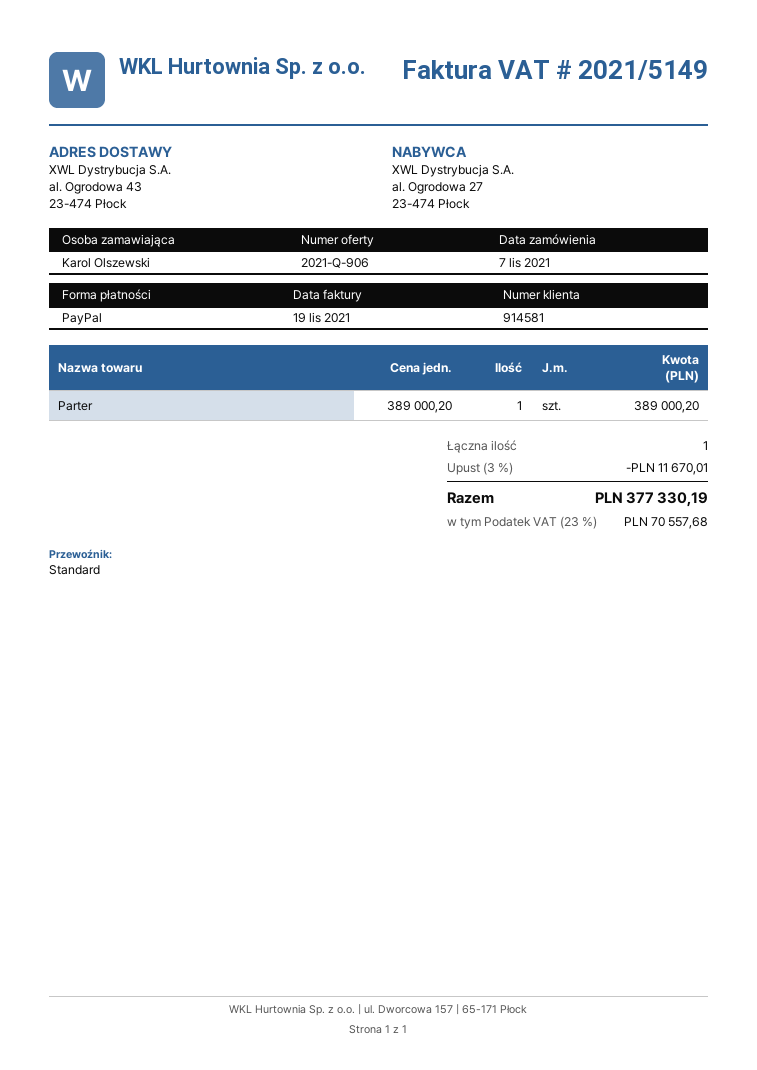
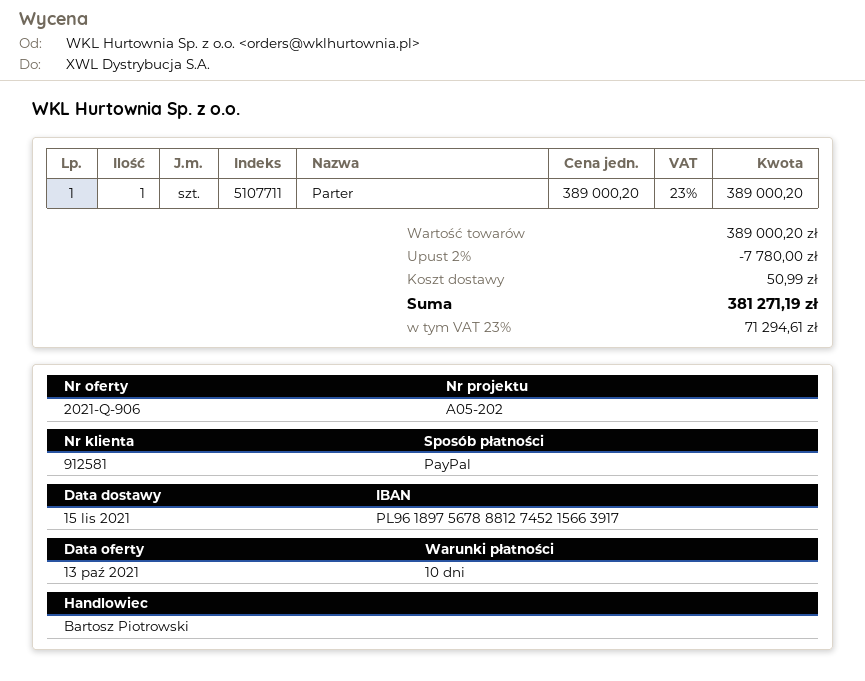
customer number: 914581 -> 912581
discount: 3% = 11670.01 -> 2% = 7780.00
shipping: none -> 50.99
tax: 23% = 70557.68 -> 23% = 71294.61
total: 377330.19 -> 381271.19

